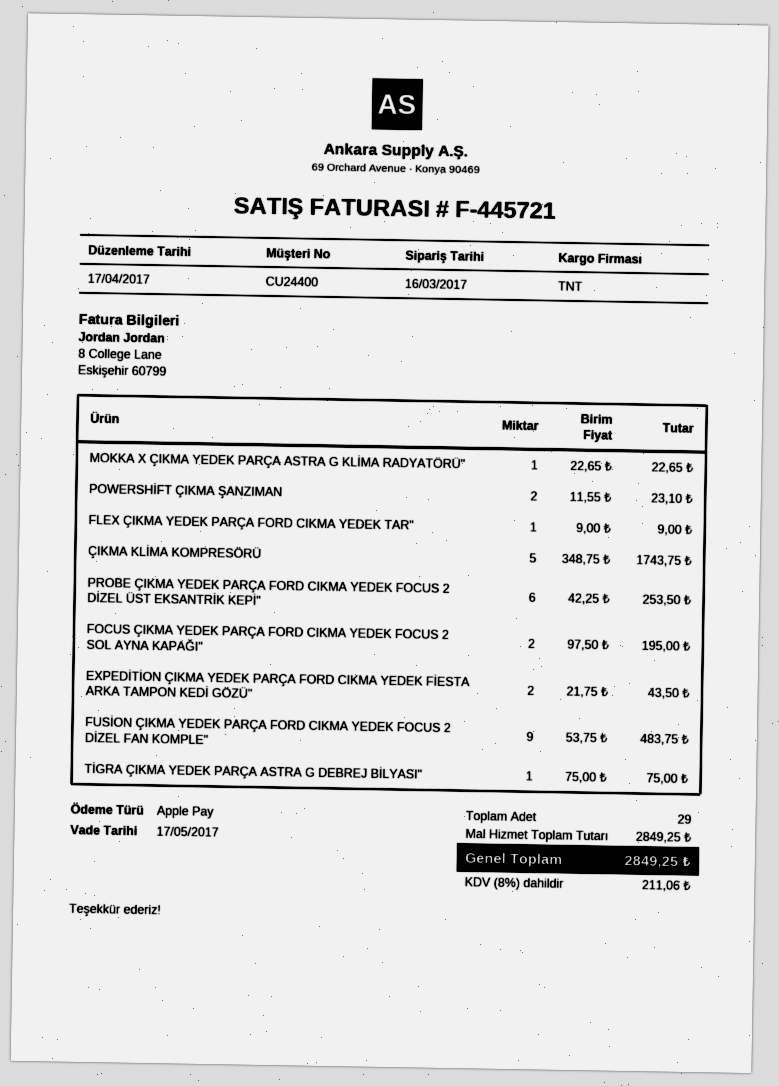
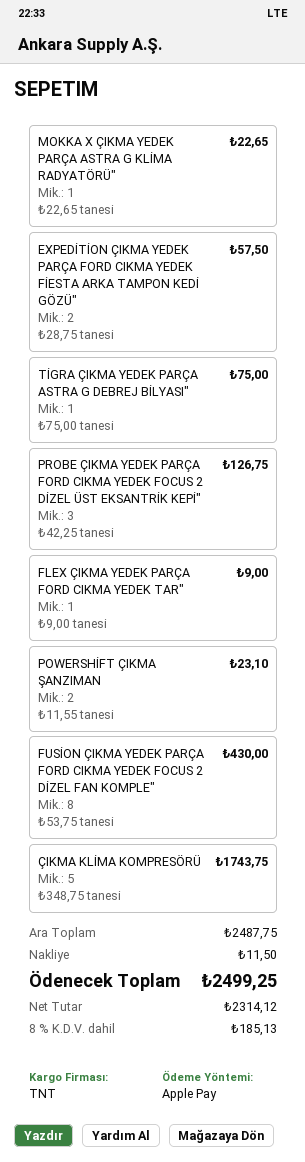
PROBE ÇIKMA YEDEK PARÇA FORD CIKMA YEDEK FOCUS 2 DİZEL ÜST EKSANTRİK KEPİ": 6 x 42.25 = 253.50 -> 3 x 42.25 = 126.75
FOCUS ÇIKMA YEDEK PARÇA FORD CIKMA YEDEK FOCUS 2 SOL AYNA KAPAĞI": 2 x 97.50 = 195.00 -> none
EXPEDİTİON ÇIKMA YEDEK PARÇA FORD CIKMA YEDEK FİESTA ARKA TAMPON KEDİ GÖZÜ": 2 x 21.75 = 43.50 -> 2 x 28.75 = 57.50
FUSİON ÇIKMA YEDEK PARÇA FORD CIKMA YEDEK FOCUS 2 DİZEL FAN KOMPLE": 9 x 53.75 = 483.75 -> 8 x 53.75 = 430.00
subtotal: 2849.25 -> 2487.75
shipping: none -> 11.50
tax: 8% = 211.06 -> 8% = 185.13
total: 2849.25 -> 2499.25

